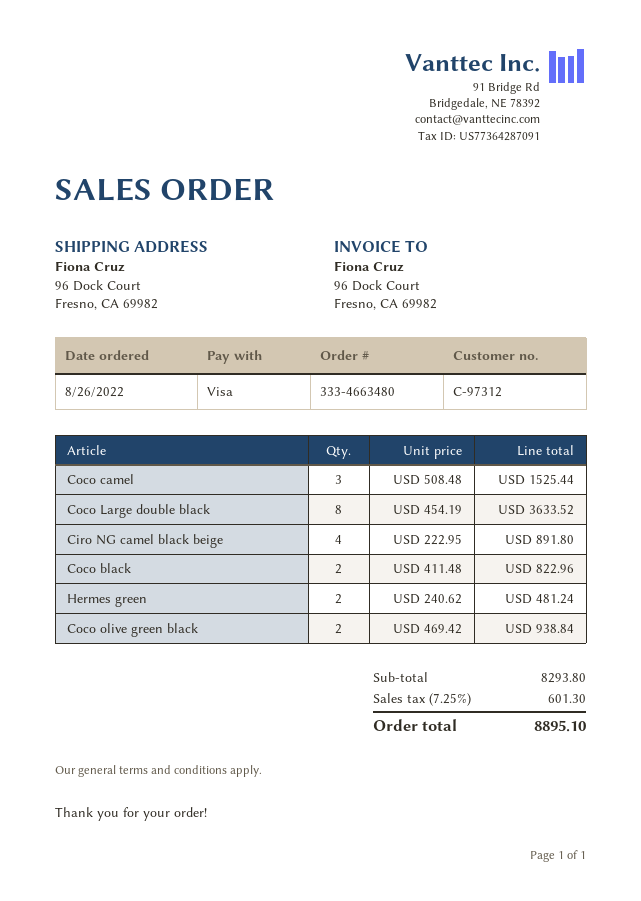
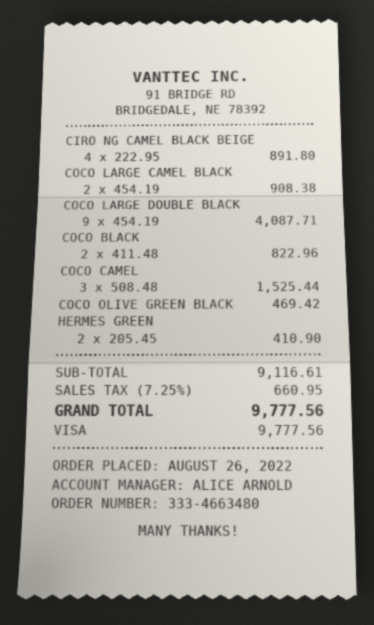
Coco Large double black: 8 x 454.19 = 3633.52 -> 9 x 454.19 = 4087.71
Hermes green: 2 x 240.62 = 481.24 -> 2 x 205.45 = 410.90
Coco olive green black: 2 x 469.42 = 938.84 -> 1 x 469.42 = 469.42
COCO LARGE CAMEL BLACK: none -> 2 x 454.19 = 908.38
subtotal: 8293.80 -> 9116.61
tax: 7.25% = 601.30 -> 7.25% = 660.95
total: 8895.10 -> 9777.56

